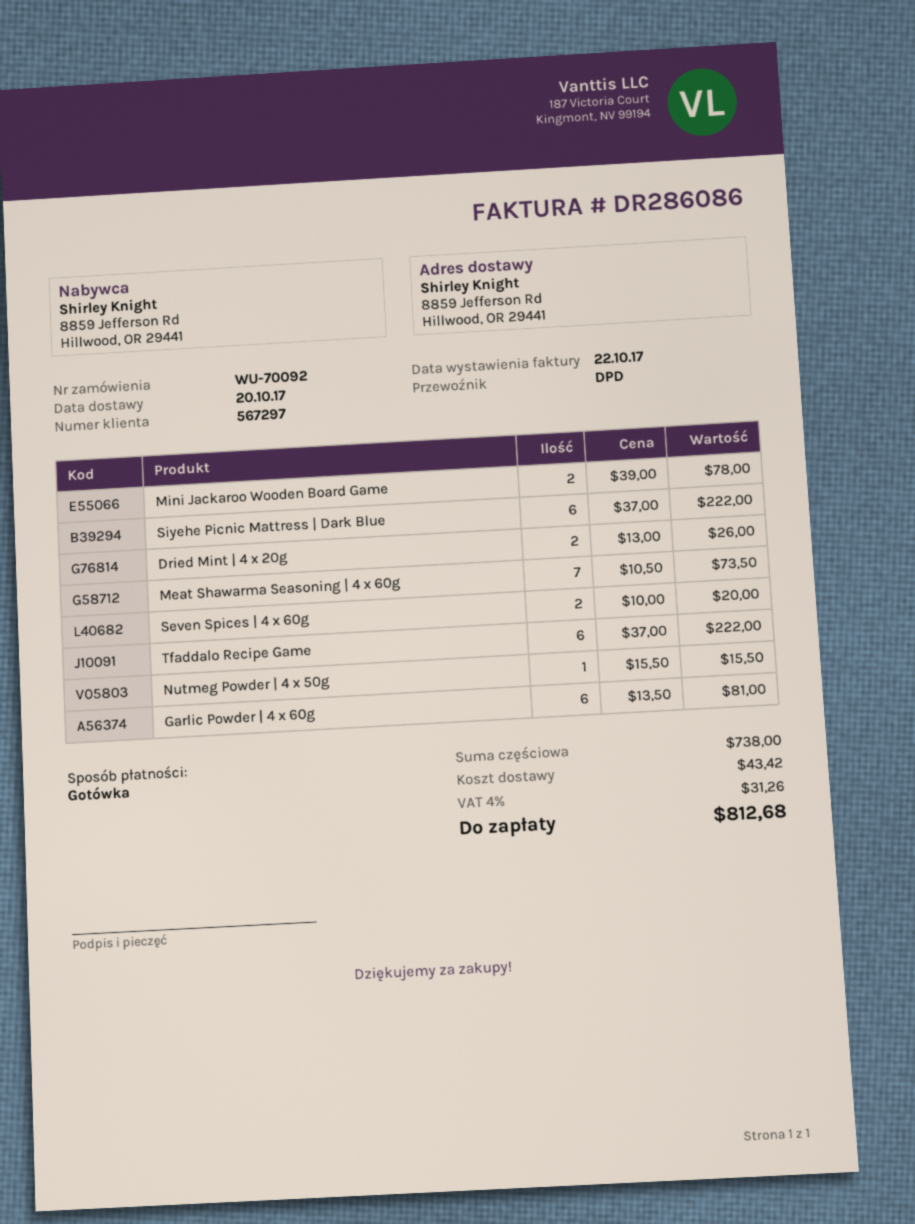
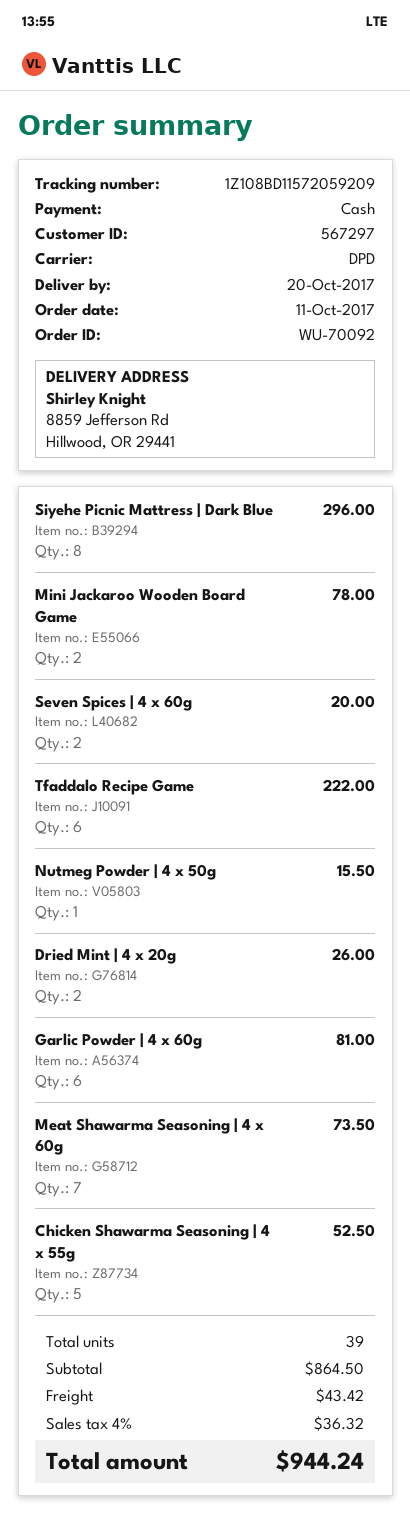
Siyehe Picnic Mattress | Dark Blue: 6 for 222.00 -> 8 for 296.00
Chicken Shawarma Seasoning | 4 x 55g: none -> 5 for 52.50
subtotal: 738.00 -> 864.50
tax: 4% = 31.26 -> 4% = 36.32
total: 812.68 -> 944.24

